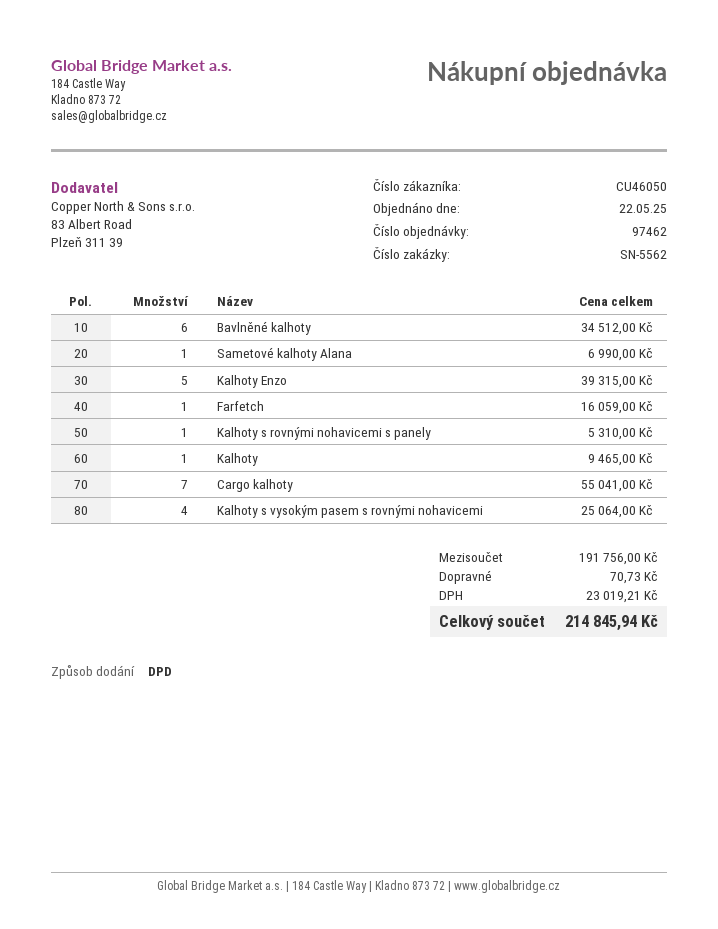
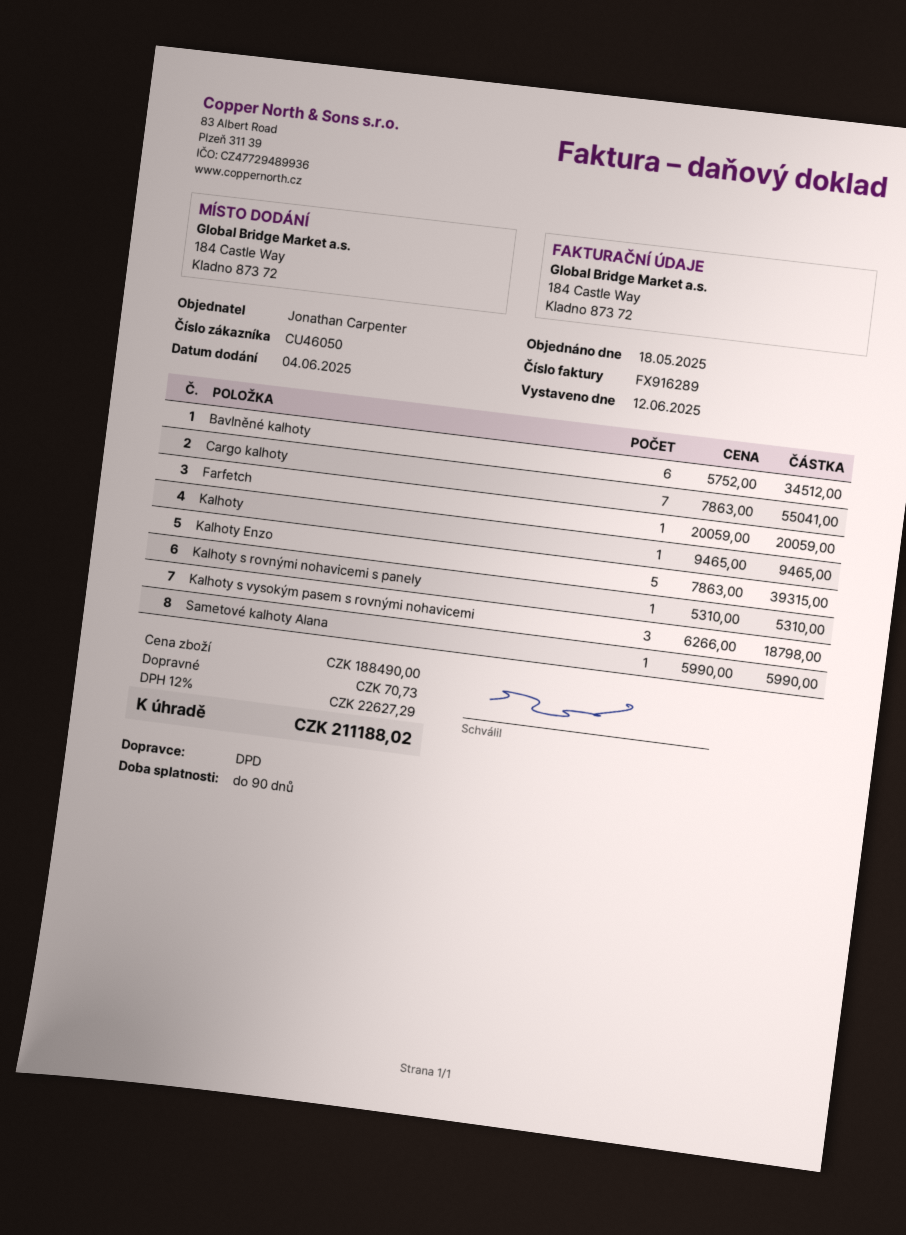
order date: 2025-05-22 -> 2025-05-18
Sametové kalhoty Alana: 1 for 6990.00 -> 1 for 5990.00
Farfetch: 1 for 16059.00 -> 1 for 20059.00
Kalhoty s vysokým pasem s rovnými nohavicemi: 4 for 25064.00 -> 3 for 18798.00
subtotal: 191756.00 -> 188490.00
tax: 23019.21 -> 22627.29
total: 214845.94 -> 211188.02

